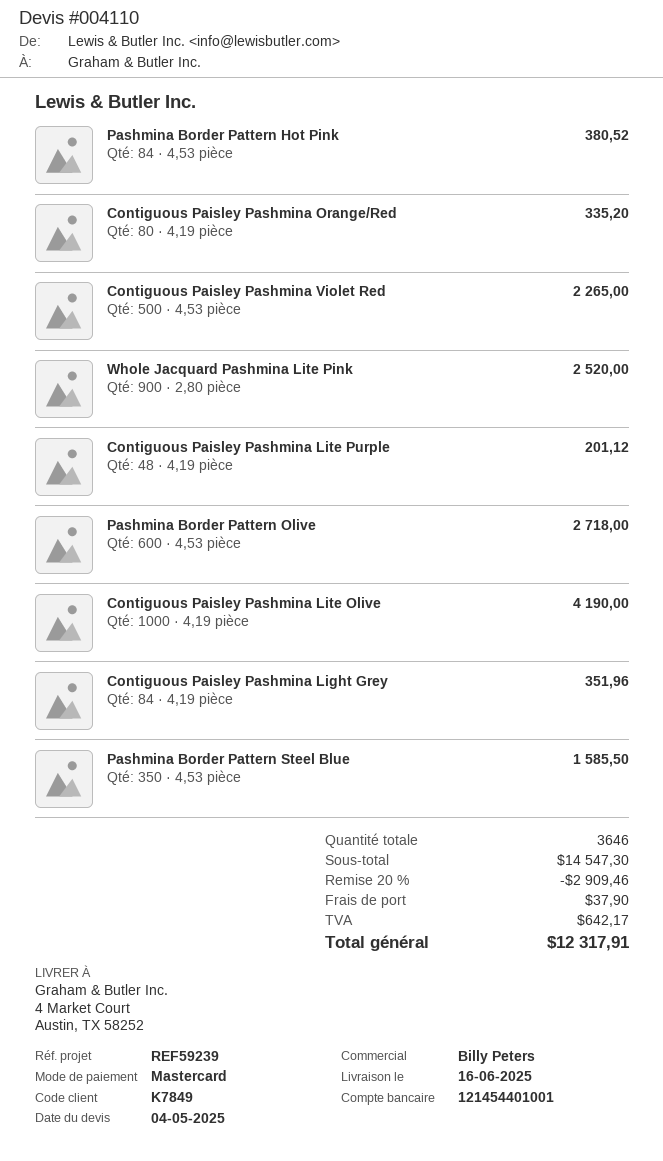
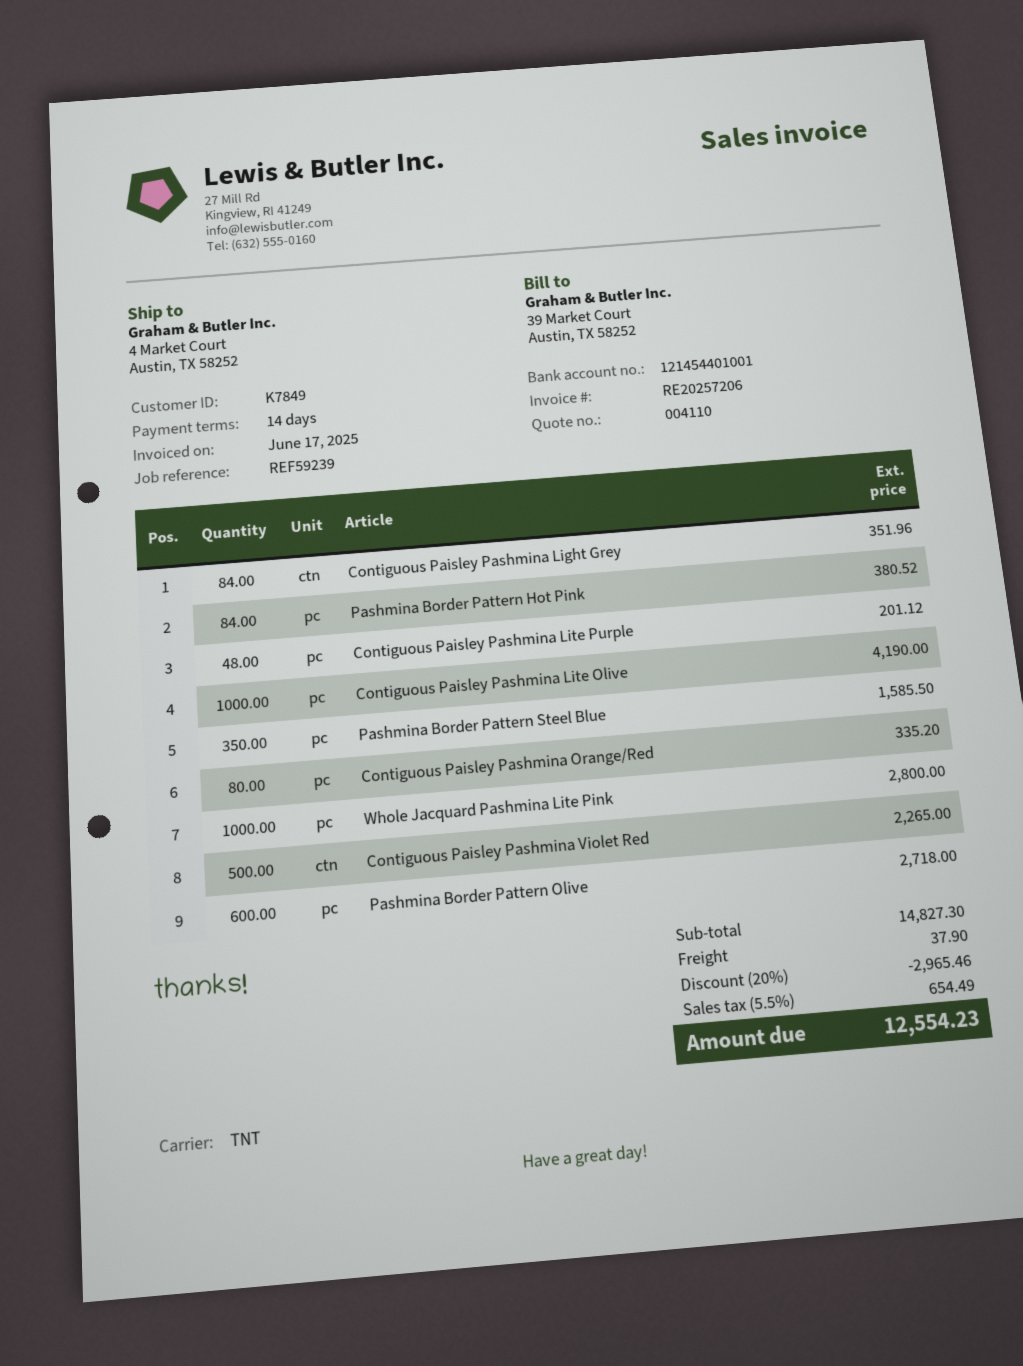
Whole Jacquard Pashmina Lite Pink: 900 for 2520.00 -> 1000 for 2800.00
subtotal: 14547.30 -> 14827.30
discount: 20% = 2909.46 -> 20% = 2965.46
tax: 642.17 -> 654.49
total: 12317.91 -> 12554.23

